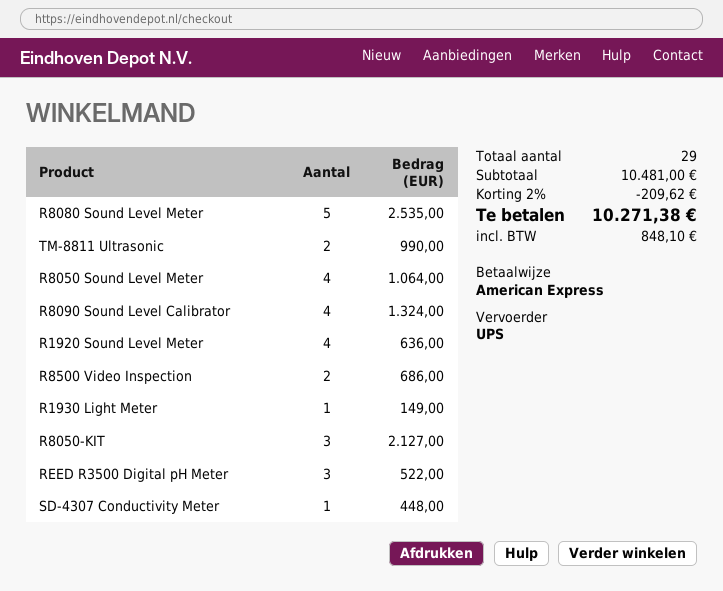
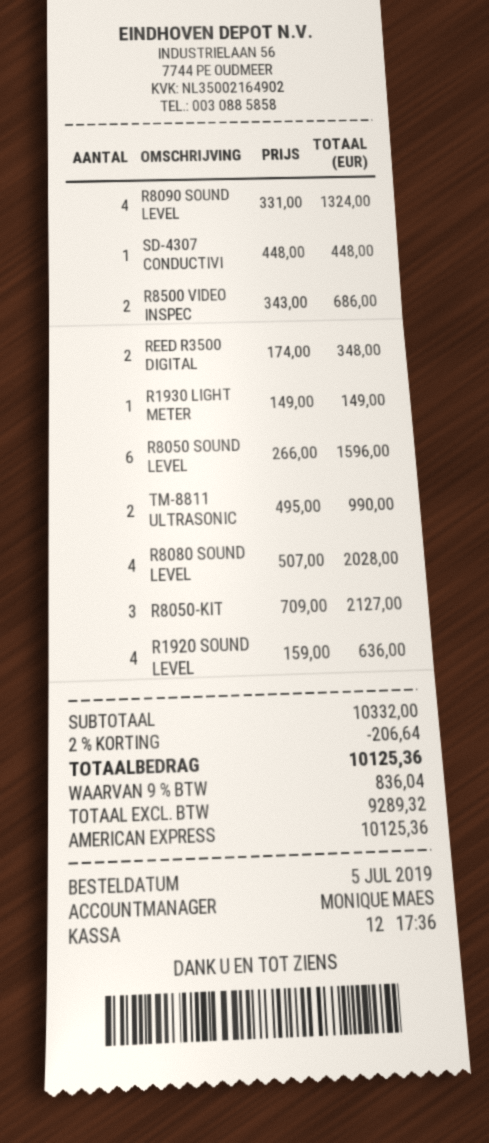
R8080 Sound Level Meter: 5 for 2535.00 -> 4 for 2028.00
R8050 Sound Level Meter: 4 for 1064.00 -> 6 for 1596.00
REED R3500 Digital pH Meter: 3 for 522.00 -> 2 for 348.00
subtotal: 10481.00 -> 10332.00
discount: 2% = 209.62 -> 2% = 206.64
tax: 848.10 -> 836.04
total: 10271.38 -> 10125.36

